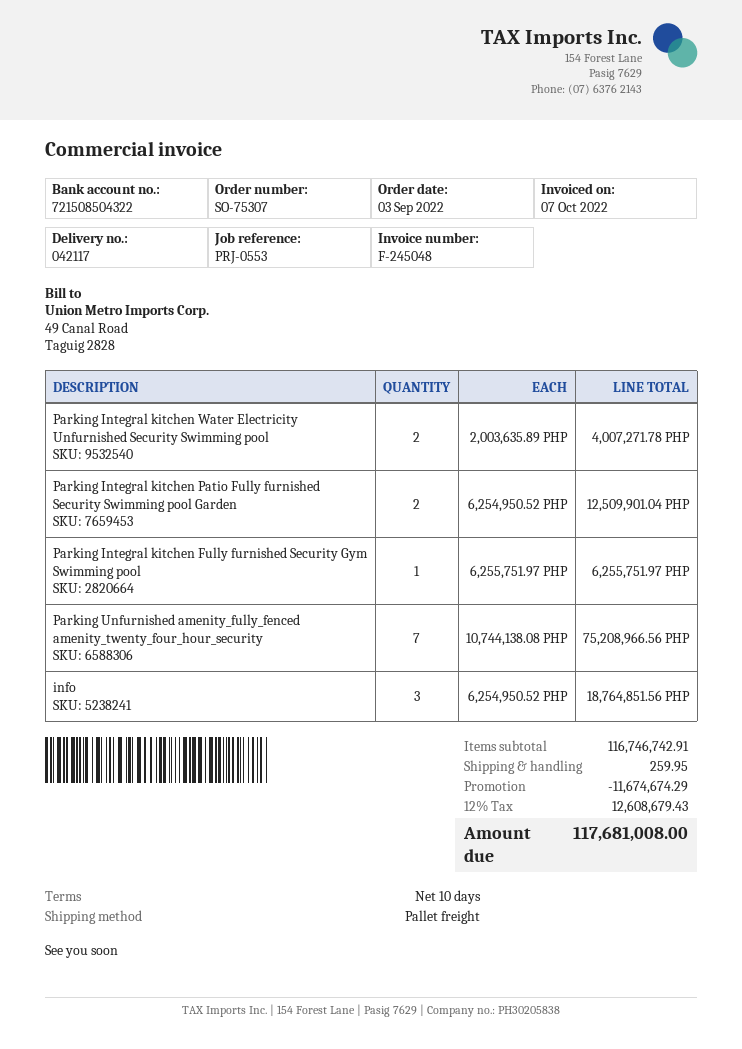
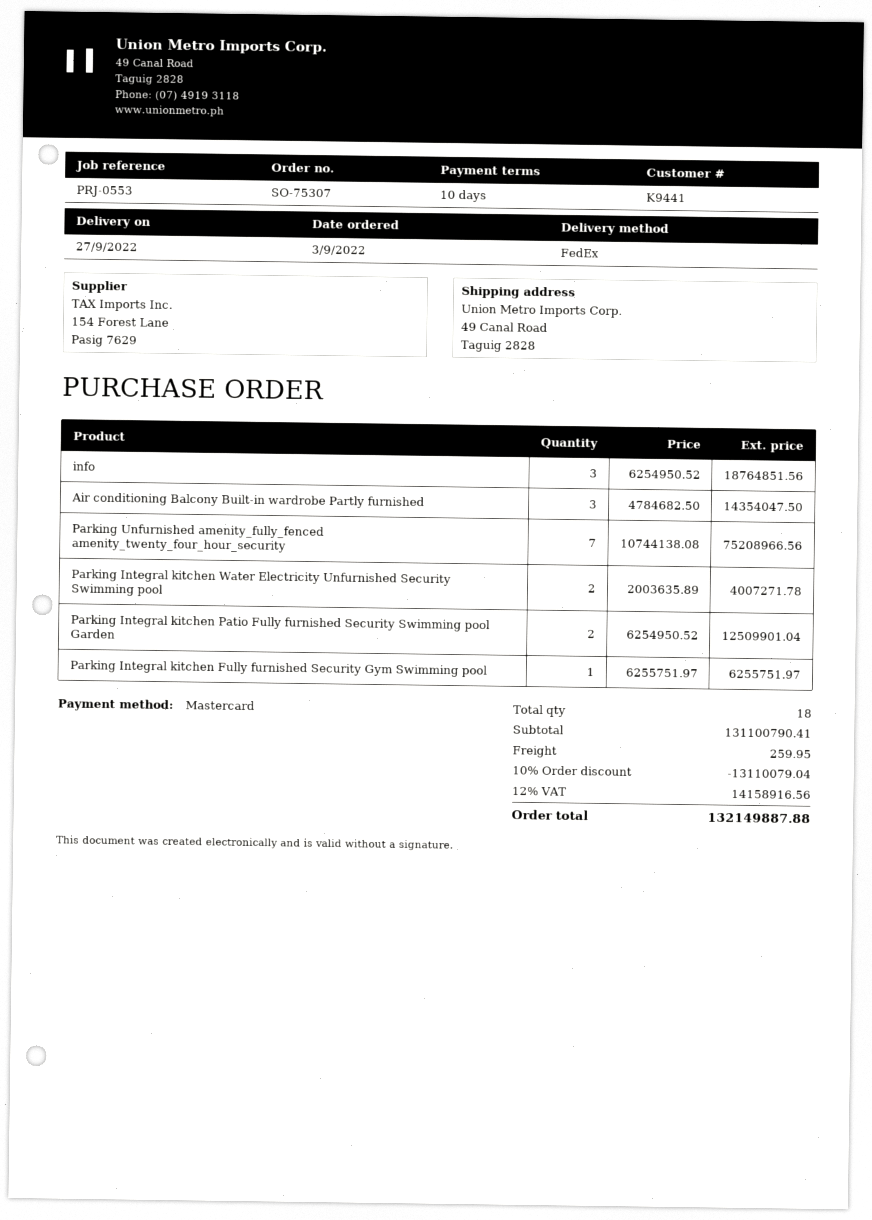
shipping method: pallet freight -> FedEx
Air conditioning Balcony Built-in wardrobe Partly furnished: none -> 3 x 4784682.50 = 14354047.50
subtotal: 116746742.91 -> 131100790.41
discount: 11674674.29 -> 13110079.04
tax: 12% = 12608679.43 -> 12% = 14158916.56
total: 117681008.00 -> 132149887.88

